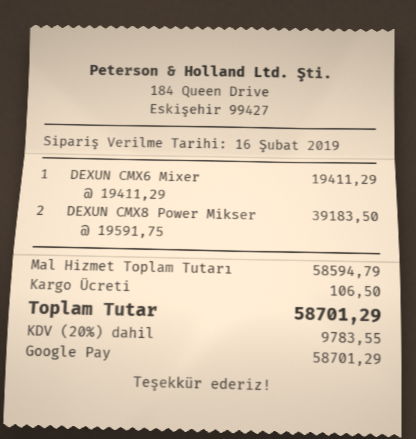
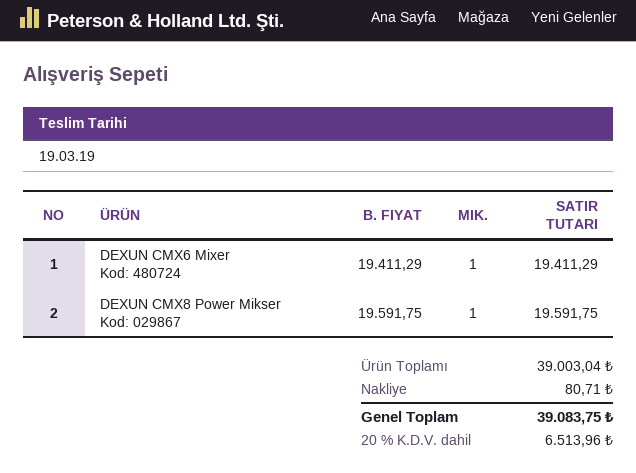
DEXUN CMX8 Power Mikser: 2 x 19591.75 = 39183.50 -> 1 x 19591.75 = 19591.75
subtotal: 58594.79 -> 39003.04
shipping: 106.50 -> 80.71
tax: 20% = 9783.55 -> 20% = 6513.96
total: 58701.29 -> 39083.75

